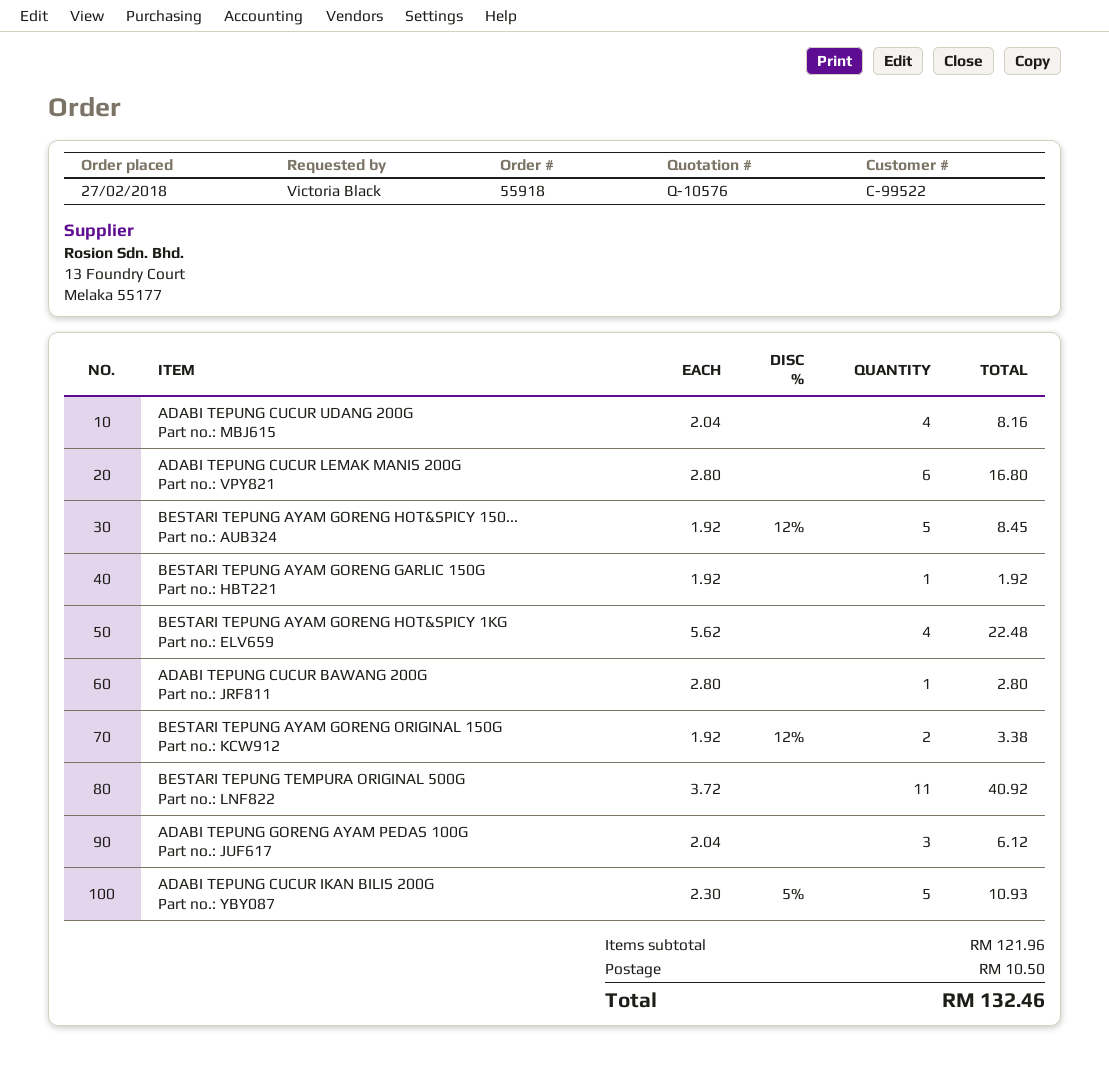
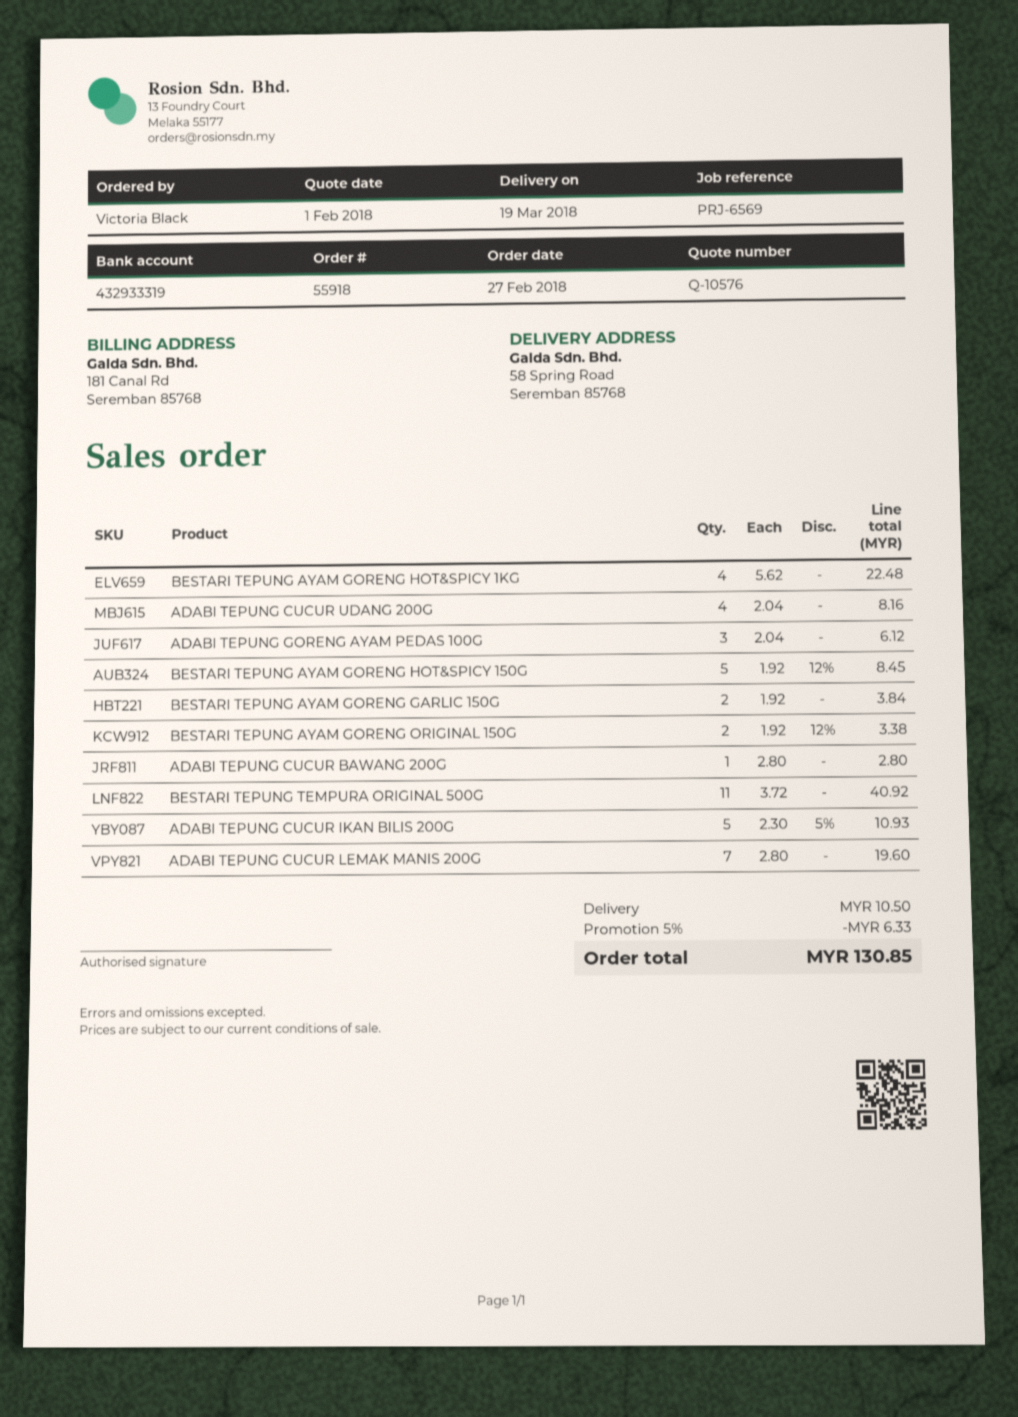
ADABI TEPUNG CUCUR LEMAK MANIS 200G: 6 x 2.80 = 16.80 -> 7 x 2.80 = 19.60
BESTARI TEPUNG AYAM GORENG GARLIC 150G: 1 x 1.92 = 1.92 -> 2 x 1.92 = 3.84
discount: none -> 5% = 6.33
total: 132.46 -> 130.85

